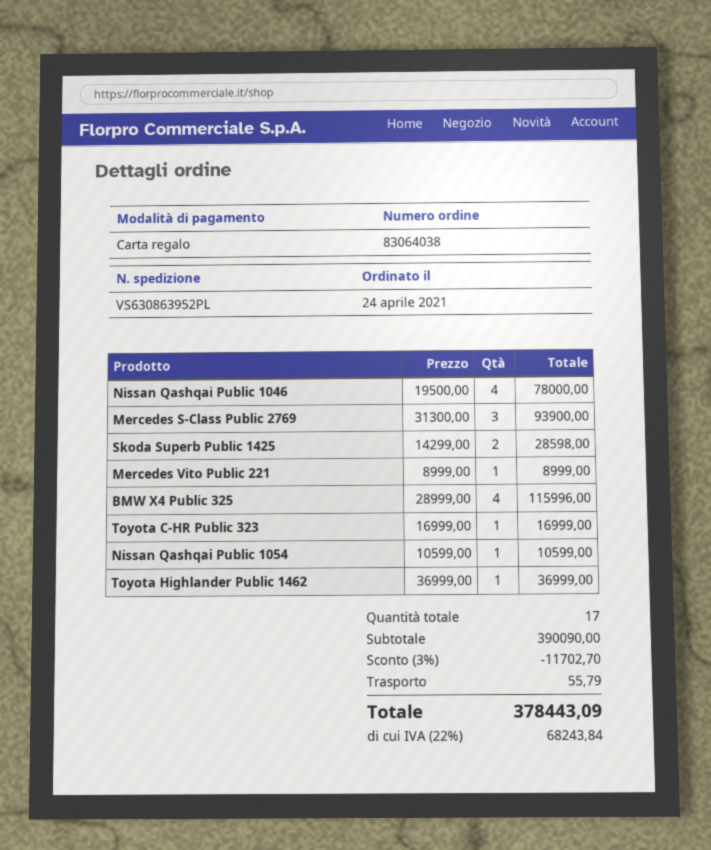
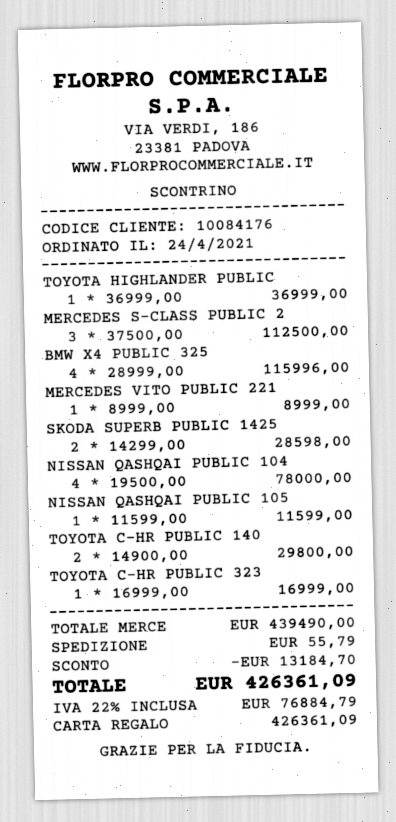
Mercedes S-Class Public 2769: 3 x 31300.00 = 93900.00 -> 3 x 37500.00 = 112500.00
Nissan Qashqai Public 1054: 1 x 10599.00 = 10599.00 -> 1 x 11599.00 = 11599.00
TOYOTA C-HR PUBLIC 140: none -> 2 x 14900.00 = 29800.00
subtotal: 390090.00 -> 439490.00
discount: 11702.70 -> 13184.70
tax: 22% = 68243.84 -> 22% = 76884.79
total: 378443.09 -> 426361.09

